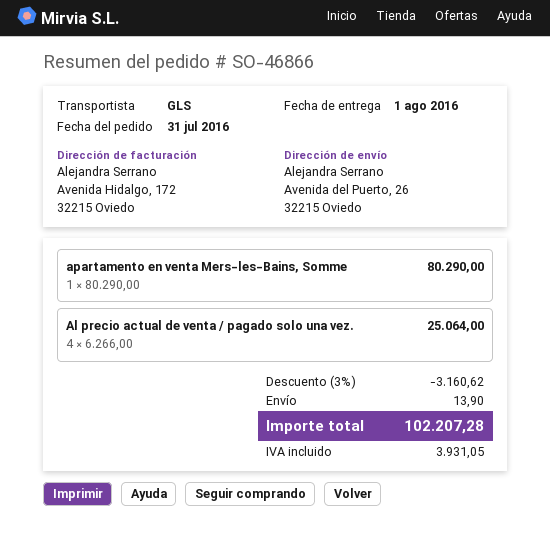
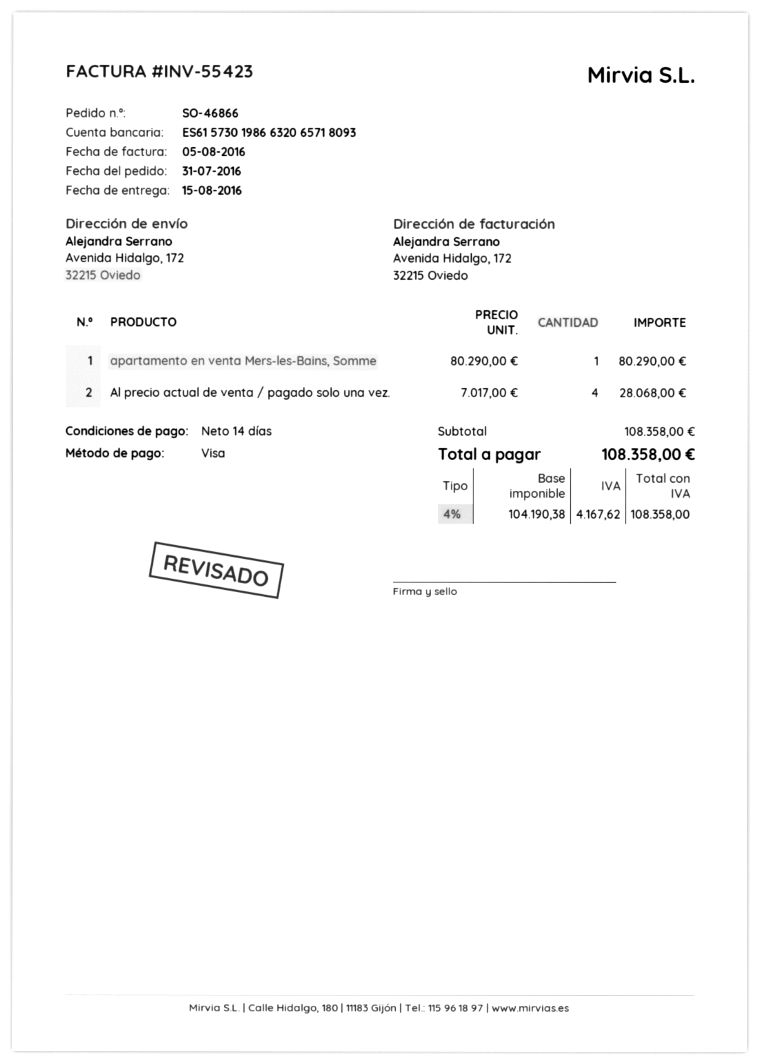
delivery date: 2016-08-01 -> 2016-08-15
ship to: Avenida del Puerto, 26, 32215 Oviedo -> Avenida Hidalgo, 172, 32215 Oviedo
Al precio actual de venta / pagado solo una vez.: 4 x 6266.00 = 25064.00 -> 4 x 7017.00 = 28068.00
discount: 3% = 3160.62 -> none
shipping: 13.90 -> none
tax: 3931.05 -> 4167.62
total: 102207.28 -> 108358.00

